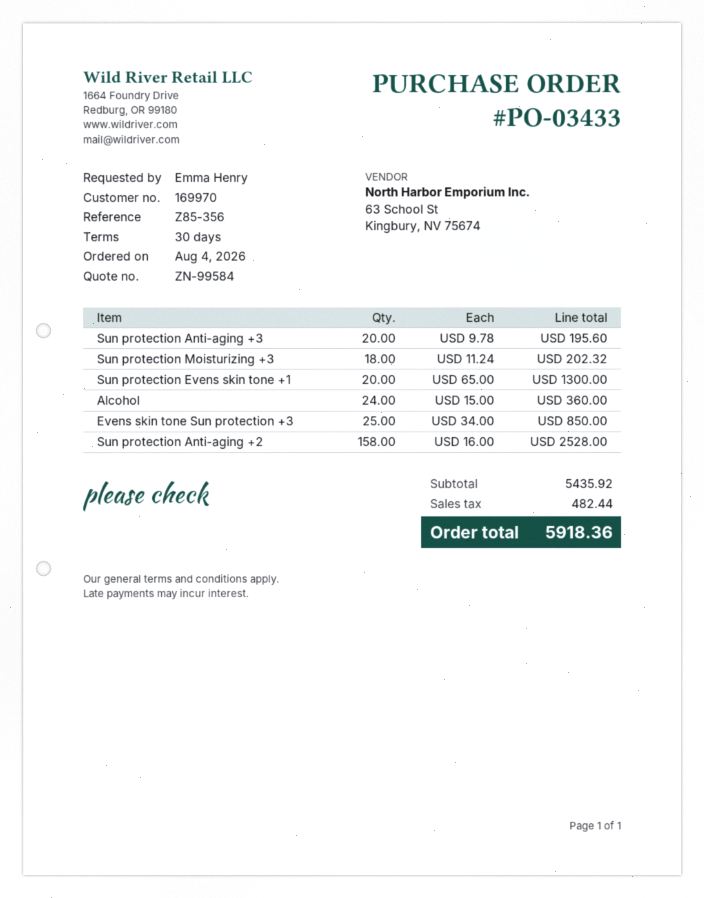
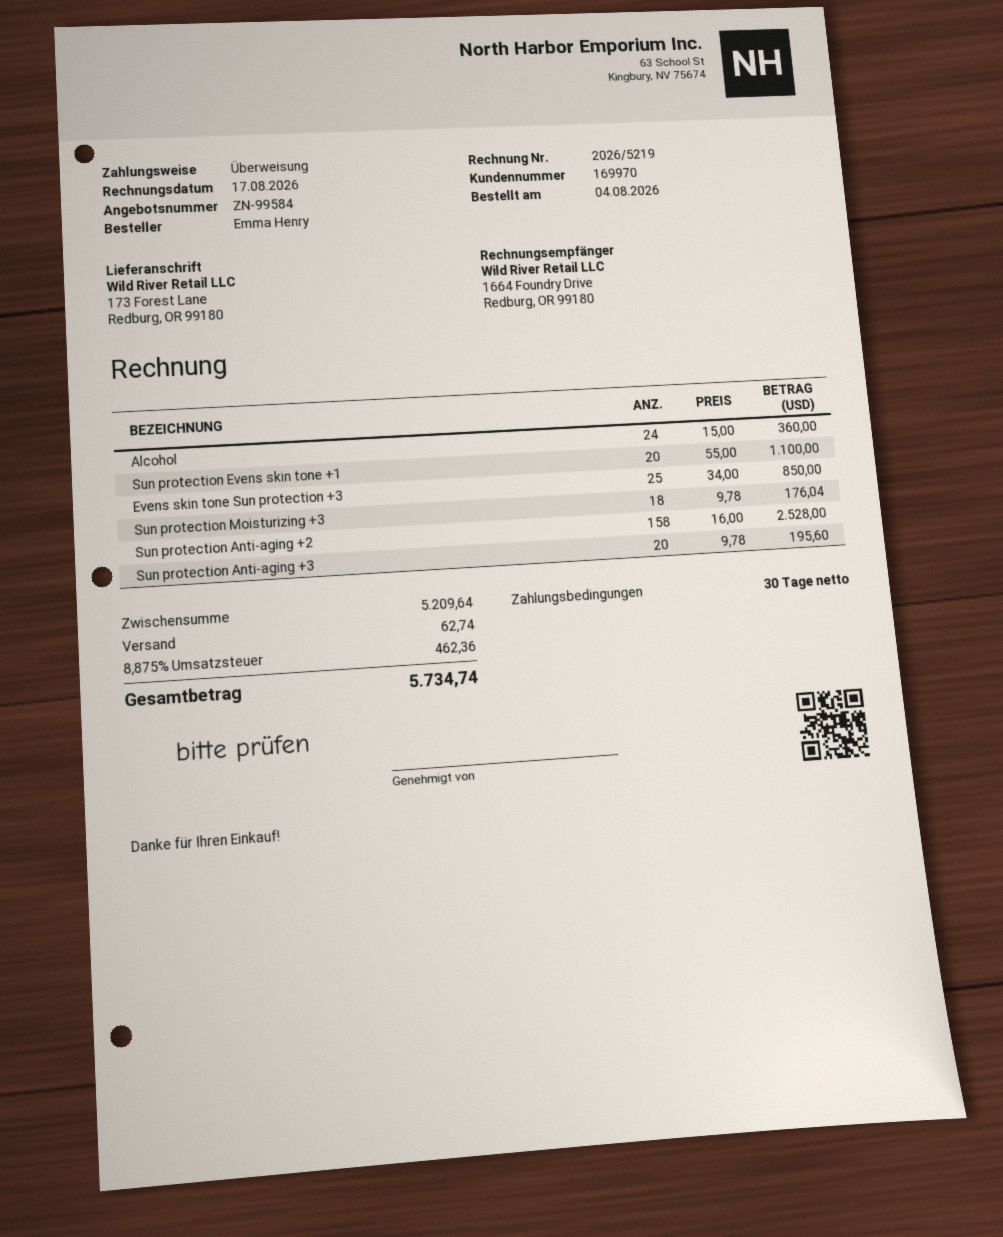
Sun protection Moisturizing +3: 18 x 11.24 = 202.32 -> 18 x 9.78 = 176.04
Sun protection Evens skin tone +1: 20 x 65.00 = 1300.00 -> 20 x 55.00 = 1100.00
subtotal: 5435.92 -> 5209.64
shipping: none -> 62.74
tax: 482.44 -> 462.36
total: 5918.36 -> 5734.74

